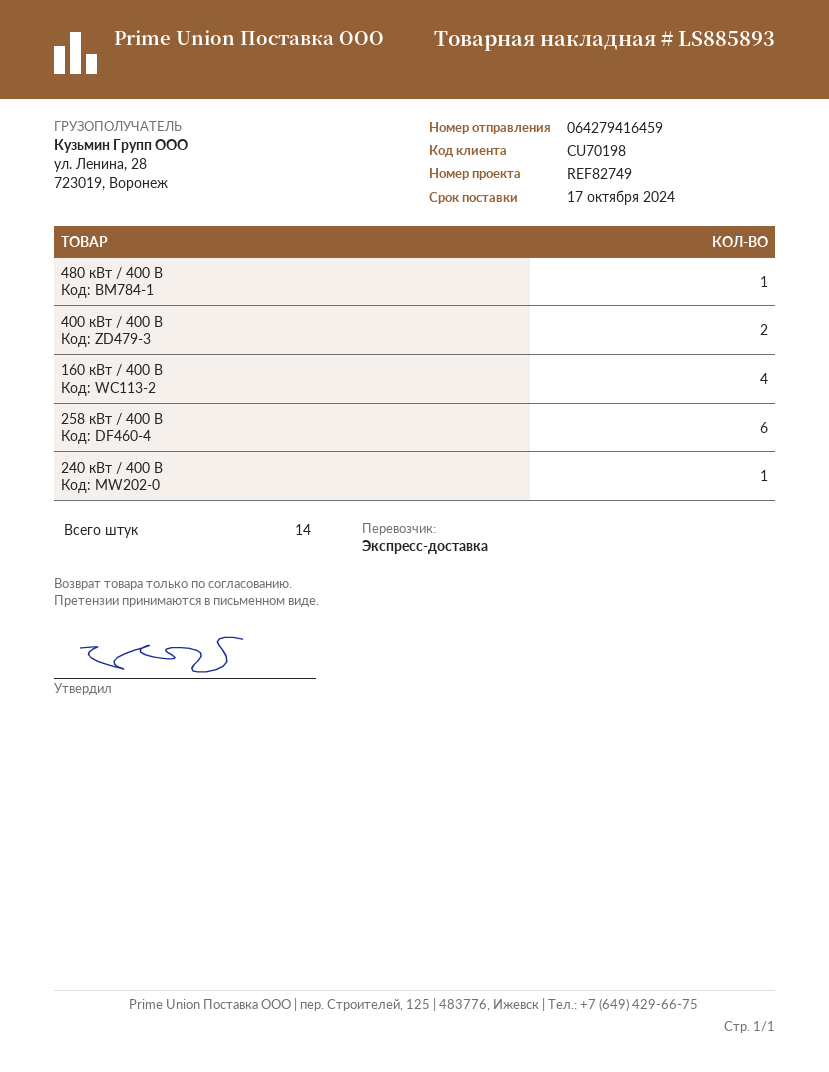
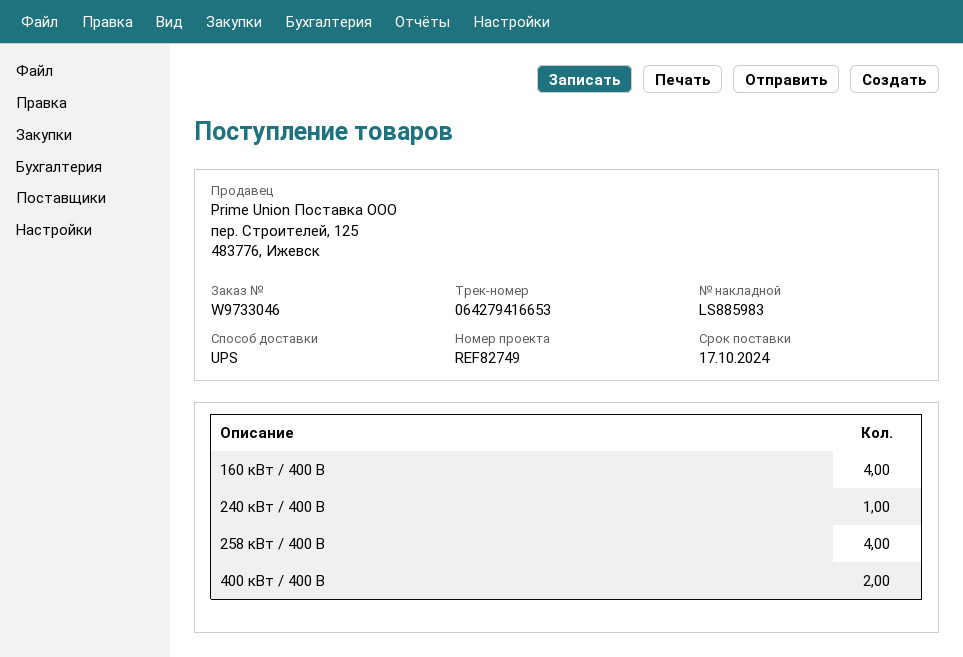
delivery note number: LS885893 -> LS885983
shipping method: express -> UPS
tracking number: 064279416459 -> 064279416653
480 кВт / 400 В: 1 -> none
258 кВт / 400 В: 6 -> 4

